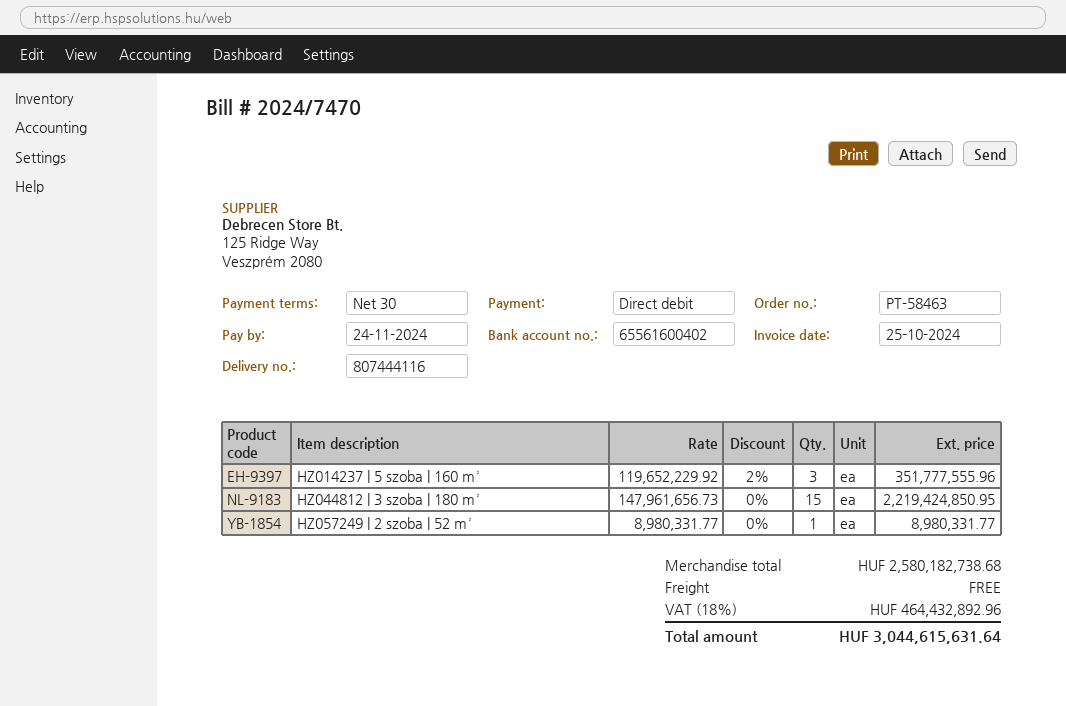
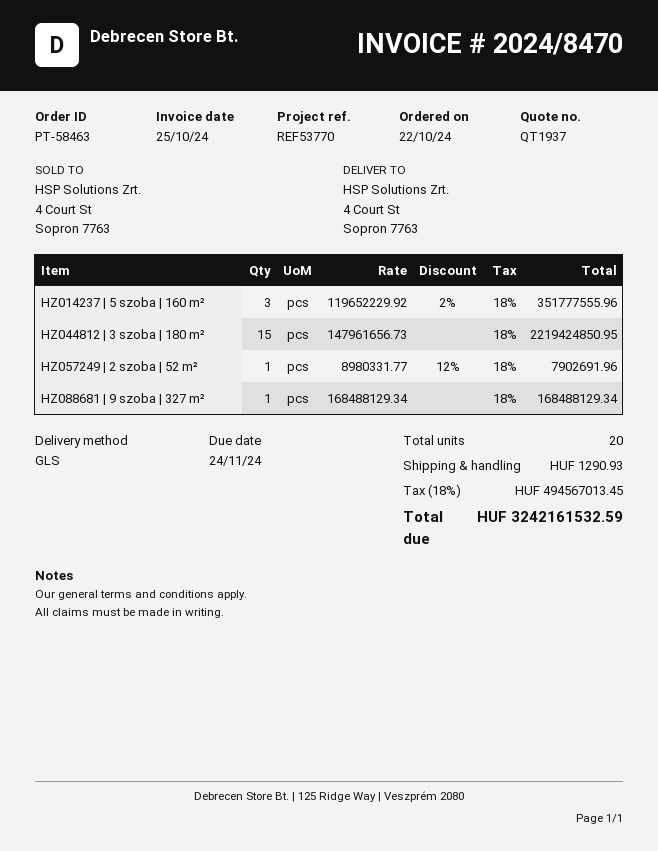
invoice number: 2024/7470 -> 2024/8470
HZ057249 | 2 szoba | 52 m²: 1 x 8980331.77 = 8980331.77 -> 1 x 8980331.77 - 12% = 7902691.96
HZ088681 | 9 szoba | 327 m²: none -> 1 x 168488129.34 = 168488129.34
shipping: 0.00 -> 1290.93
tax: 18% = 464432892.96 -> 18% = 494567013.45
total: 3044615631.64 -> 3242161532.59

